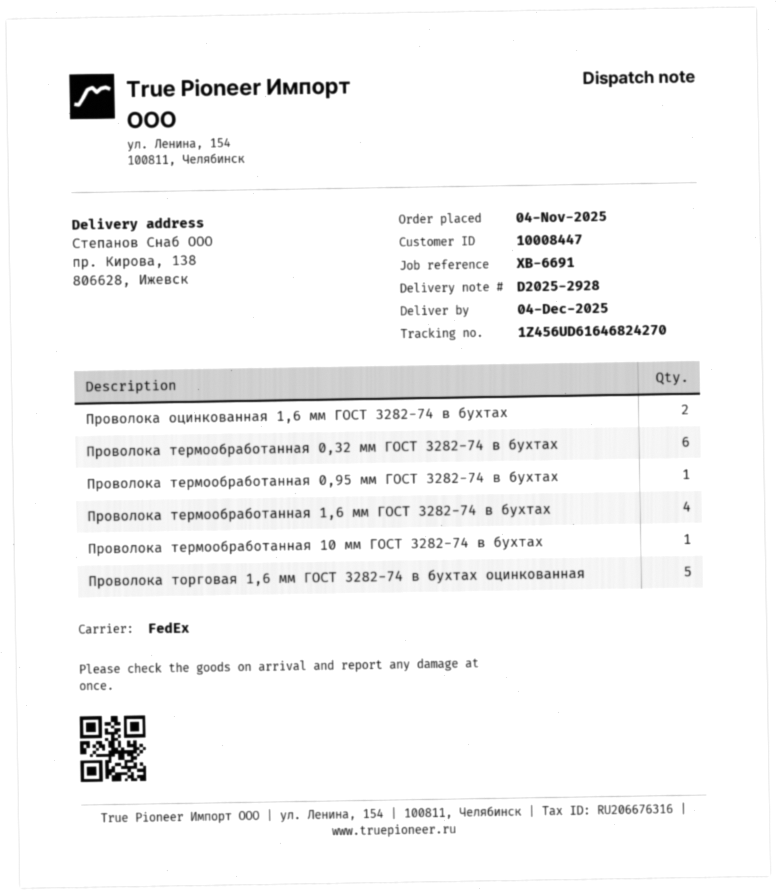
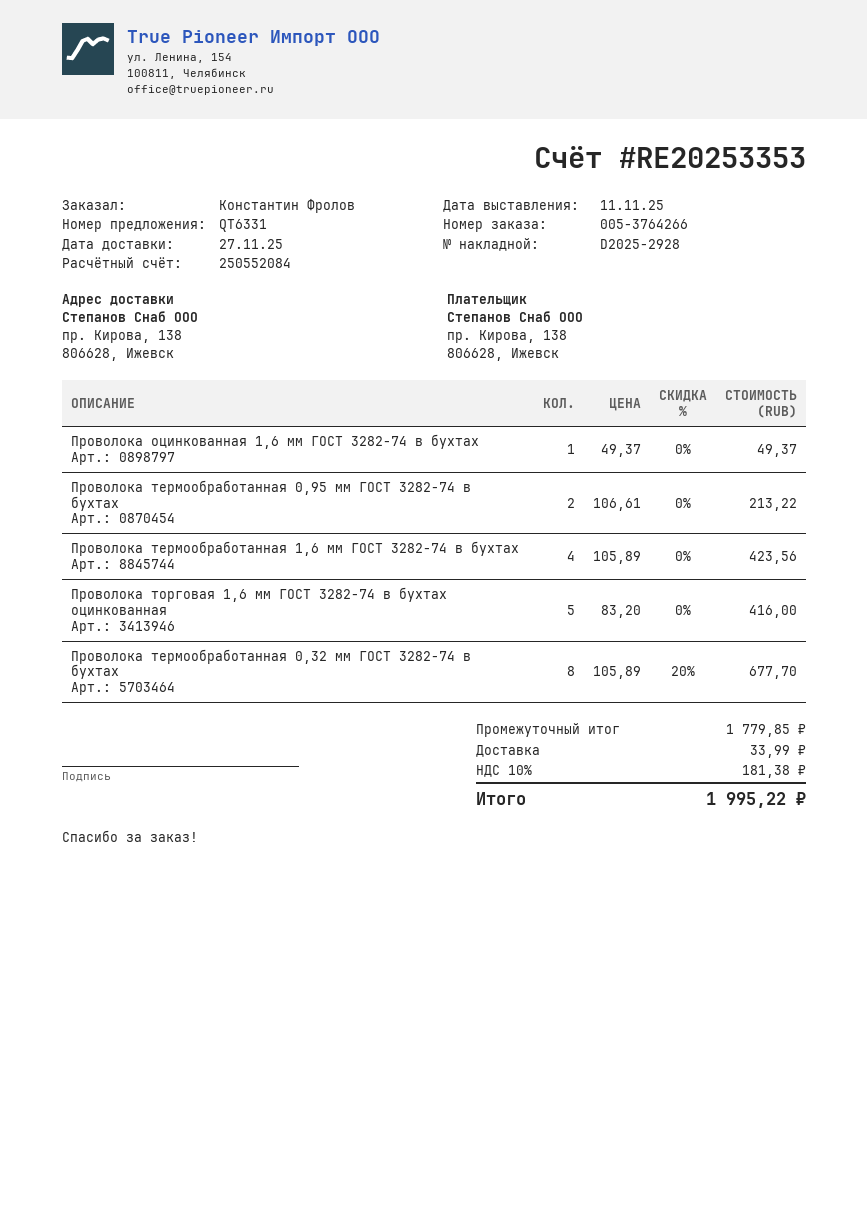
delivery date: 2025-12-04 -> 2025-11-27
Проволока оцинкованная 1,6 мм ГОСТ 3282-74 в бухтах: 2 -> 1
Проволока термообработанная 0,32 мм ГОСТ 3282-74 в бухтах: 6 -> 8
Проволока термообработанная 0,95 мм ГОСТ 3282-74 в бухтах: 1 -> 2
Проволока термообработанная 10 мм ГОСТ 3282-74 в бухтах: 1 -> none

